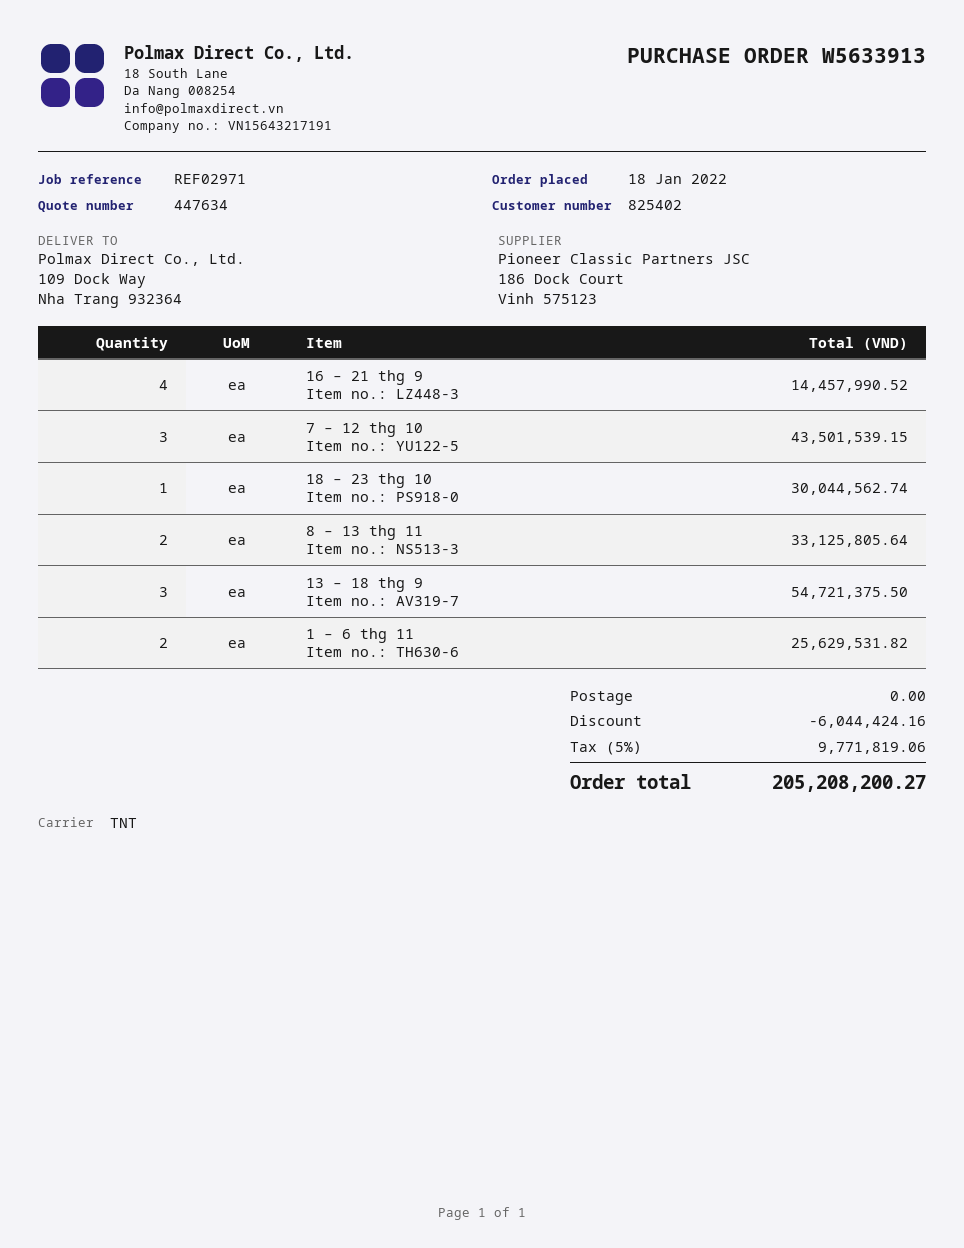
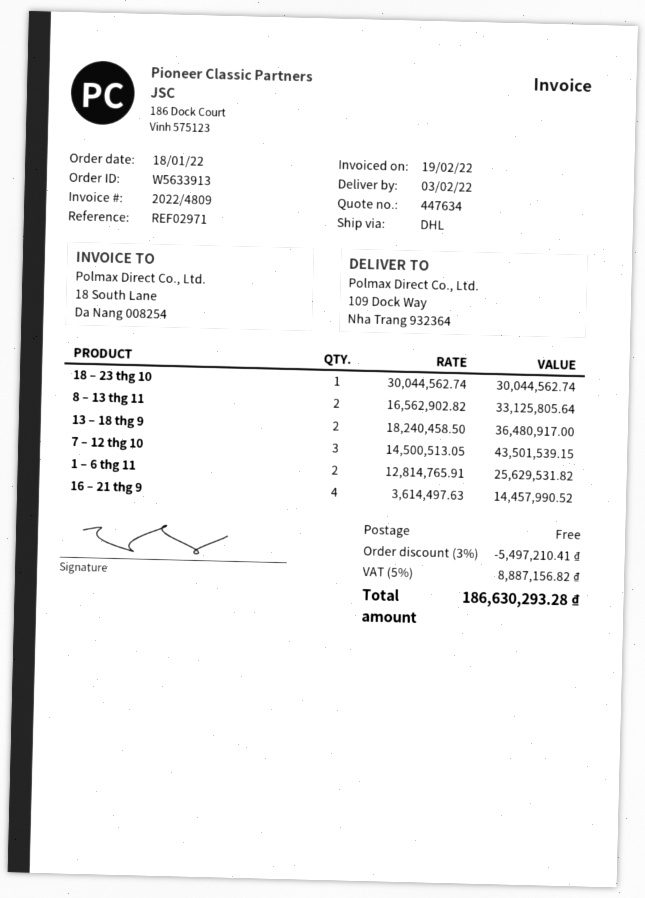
shipping method: TNT -> DHL
13 – 18 thg 9: 3 for 54721375.50 -> 2 for 36480917.00
discount: 6044424.16 -> 5497210.41
tax: 5% = 9771819.06 -> 5% = 8887156.82
total: 205208200.27 -> 186630293.28

